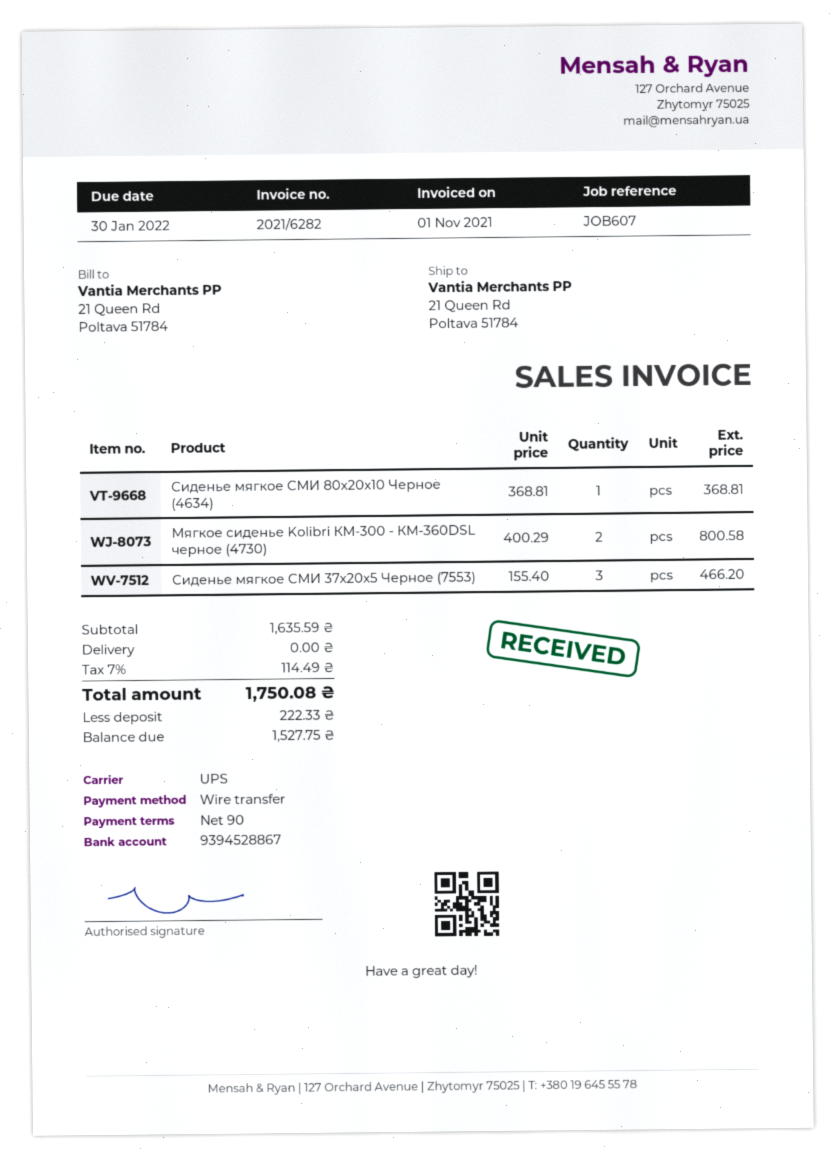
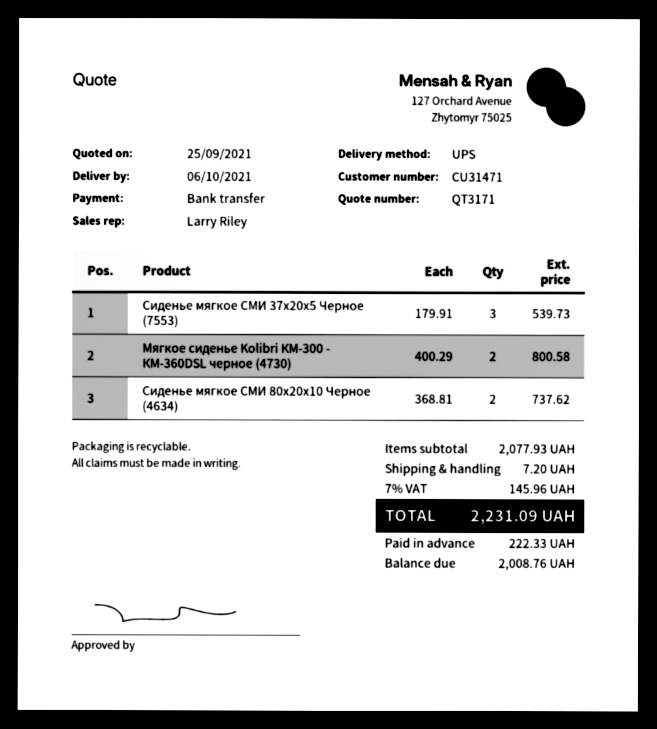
Сиденье мягкое СМИ 80х20х10 Черное (4634): 1 x 368.81 = 368.81 -> 2 x 368.81 = 737.62
Сиденье мягкое СМИ 37х20х5 Черное (7553): 3 x 155.40 = 466.20 -> 3 x 179.91 = 539.73
subtotal: 1635.59 -> 2077.93
shipping: 0.00 -> 7.20
tax: 7% = 114.49 -> 7% = 145.96
total: 1750.08 -> 2231.09
balance: 1527.75 -> 2008.76

